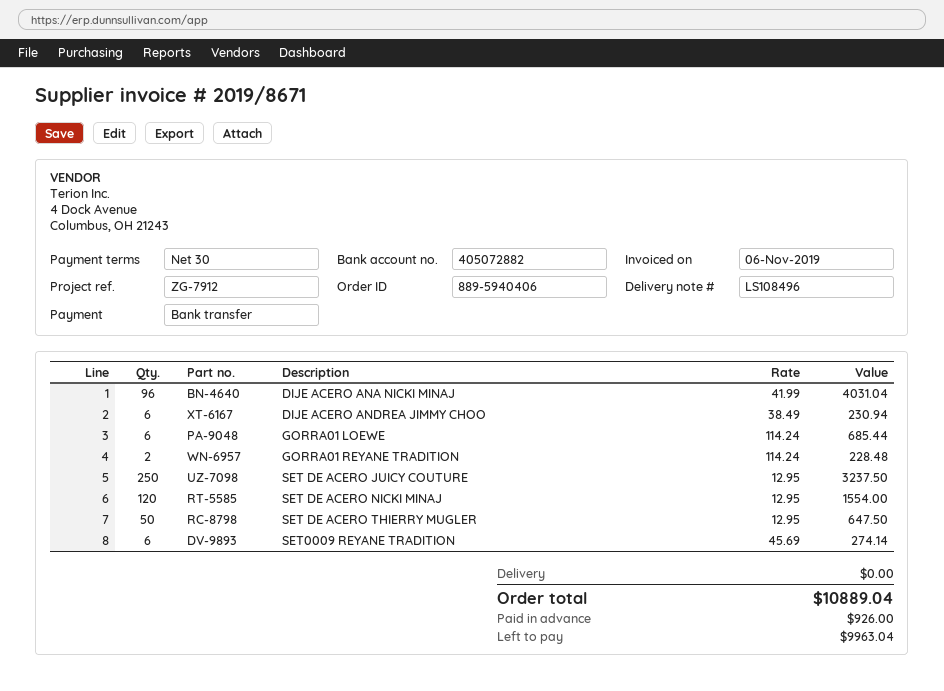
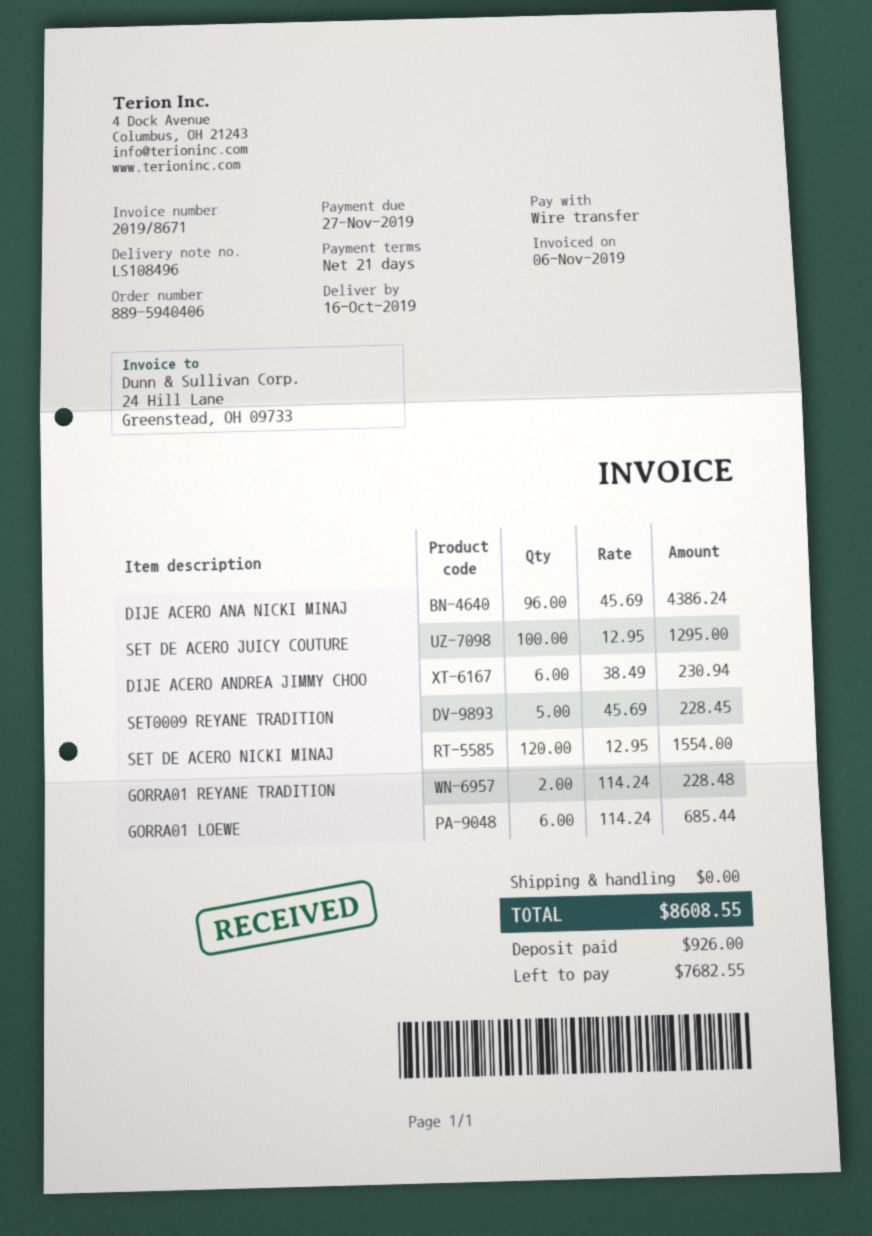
payment terms: 30 days -> 21 days
DIJE ACERO ANA NICKI MINAJ: 96 x 41.99 = 4031.04 -> 96 x 45.69 = 4386.24
SET DE ACERO JUICY COUTURE: 250 x 12.95 = 3237.50 -> 100 x 12.95 = 1295.00
SET DE ACERO THIERRY MUGLER: 50 x 12.95 = 647.50 -> none
SET0009 REYANE TRADITION: 6 x 45.69 = 274.14 -> 5 x 45.69 = 228.45
total: 10889.04 -> 8608.55
balance: 9963.04 -> 7682.55

